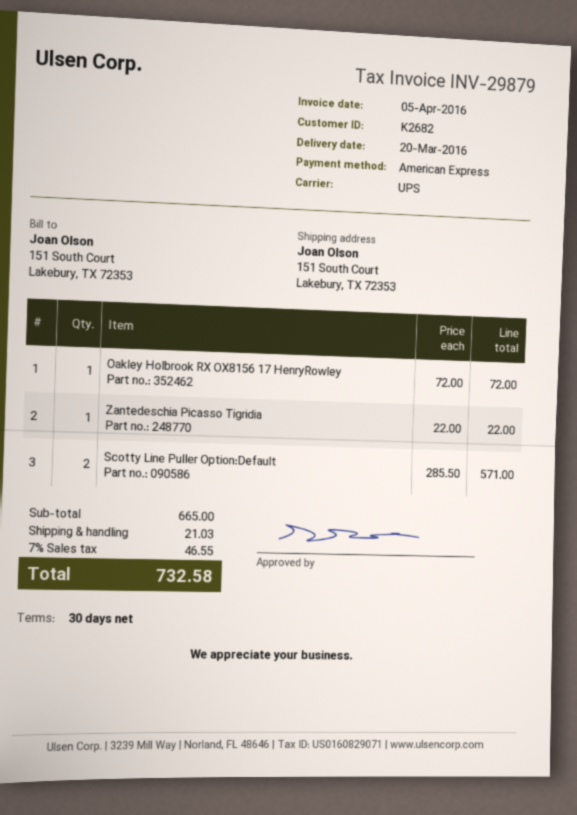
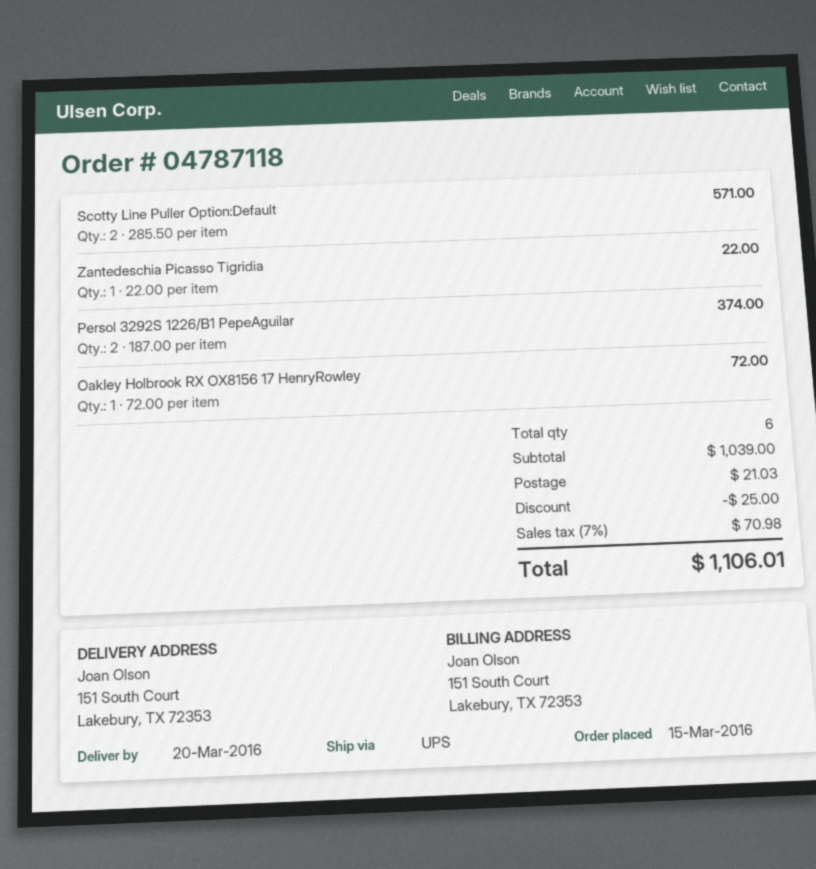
Persol 3292S 1226/B1 PepeAguilar: none -> 2 x 187.00 = 374.00
subtotal: 665.00 -> 1039.00
discount: none -> 25.00
tax: 7% = 46.55 -> 7% = 70.98
total: 732.58 -> 1106.01

